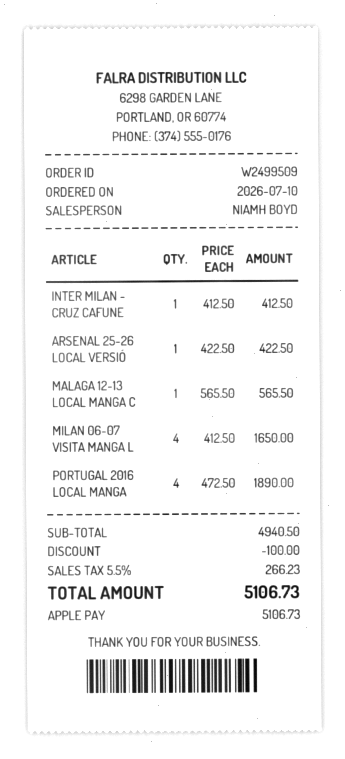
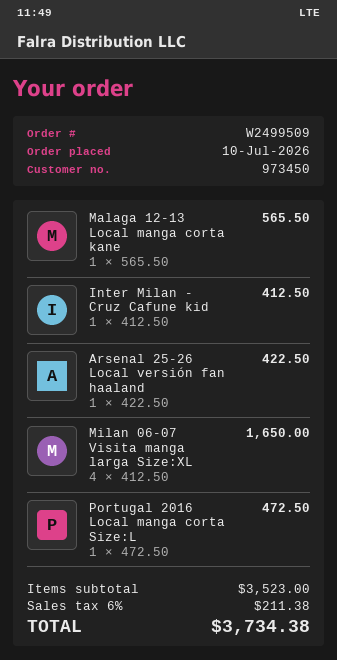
PORTUGAL 2016 LOCAL MANGA: 4 x 472.50 = 1890.00 -> 1 x 472.50 = 472.50
subtotal: 4940.50 -> 3523.00
discount: 100.00 -> none
tax: 5.5% = 266.23 -> 6% = 211.38
total: 5106.73 -> 3734.38

